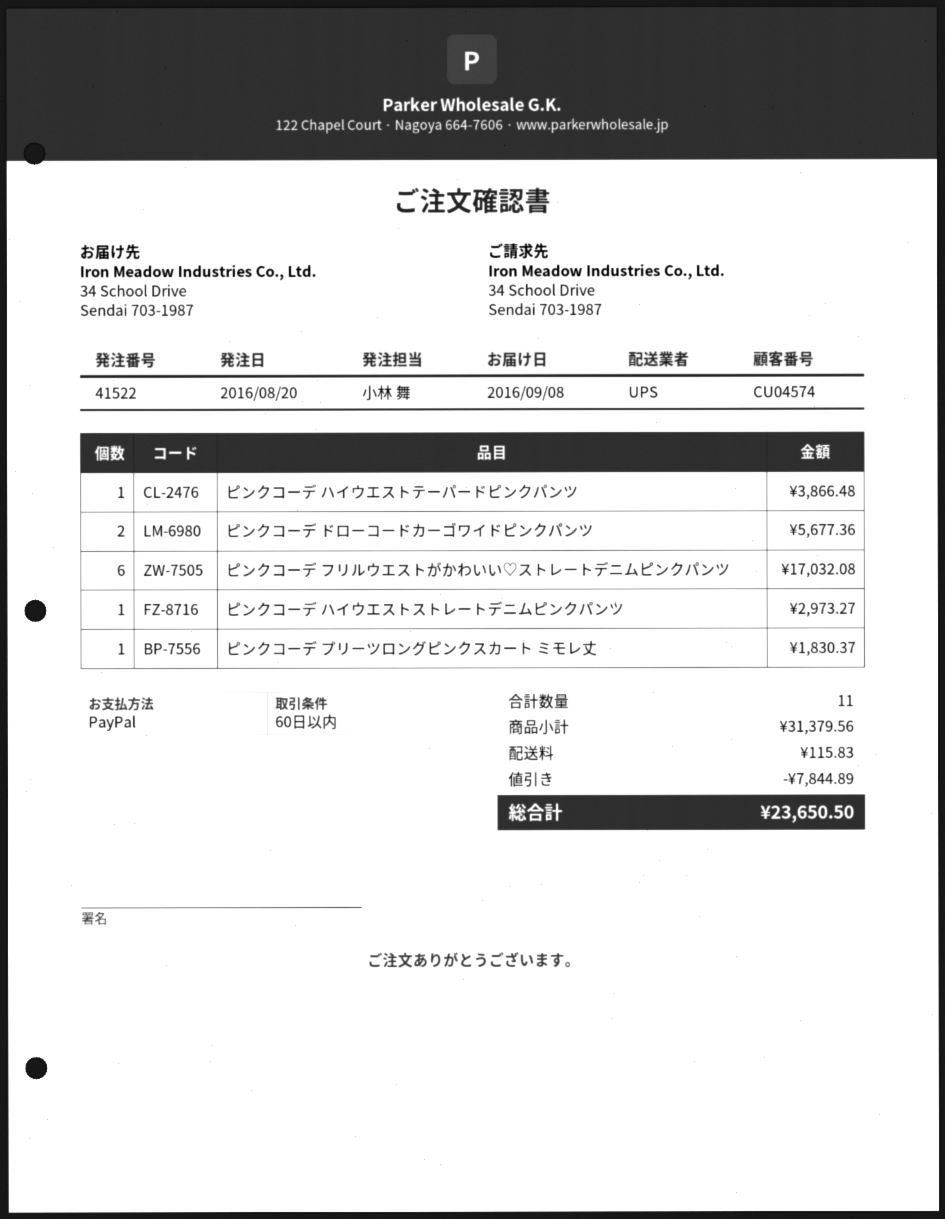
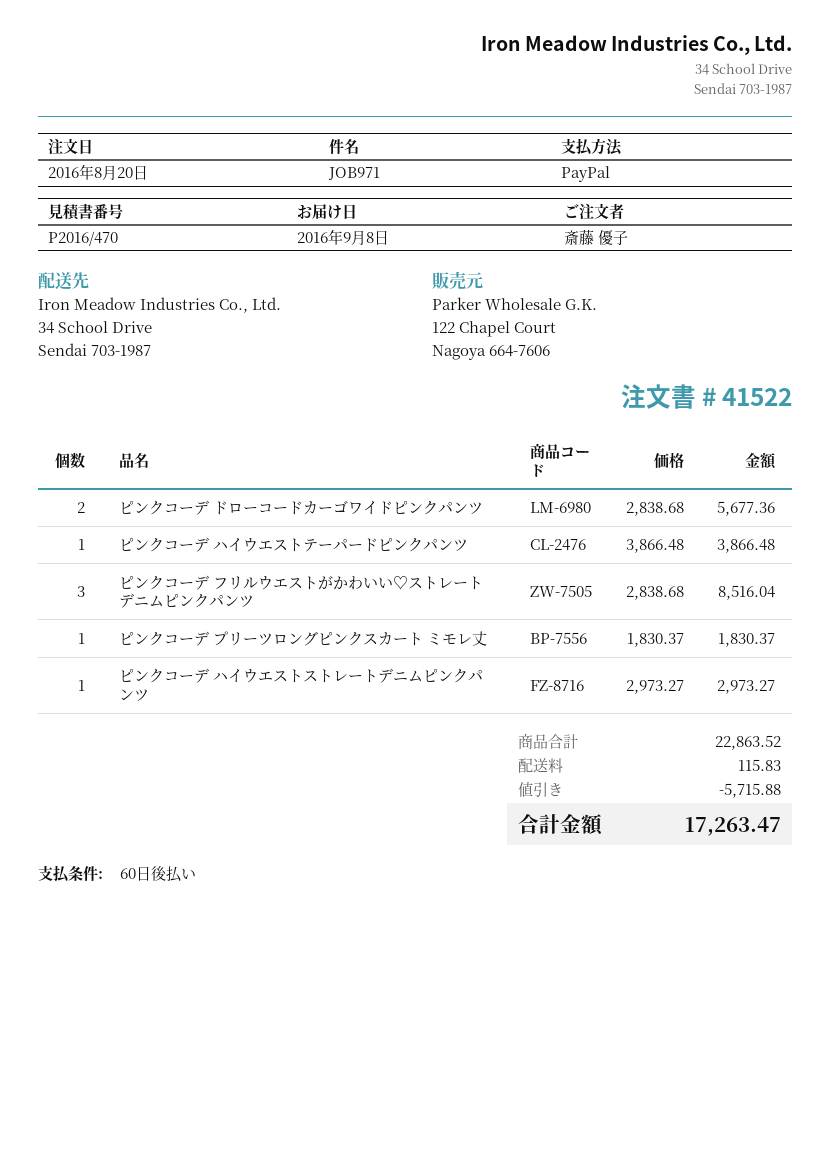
ordered by: 小林 舞 -> 斎藤 優子
ピンクコーデ フリルウエストがかわいい♡ストレートデニムピンクパンツ: 6 for 17032.08 -> 3 for 8516.04
subtotal: 31379.56 -> 22863.52
discount: 7844.89 -> 5715.88
total: 23650.50 -> 17263.47

